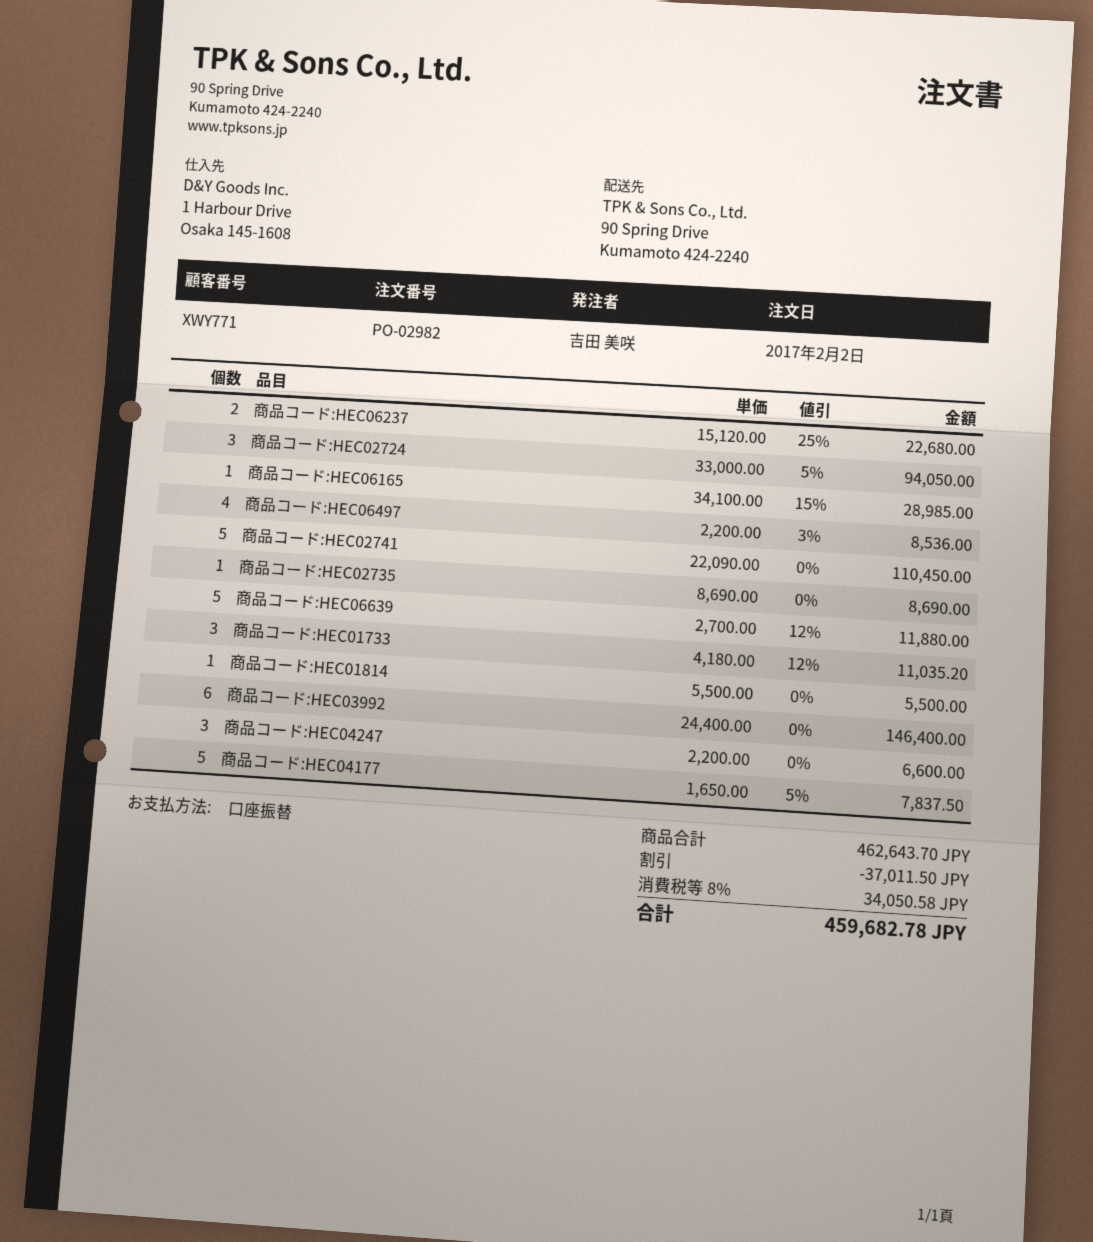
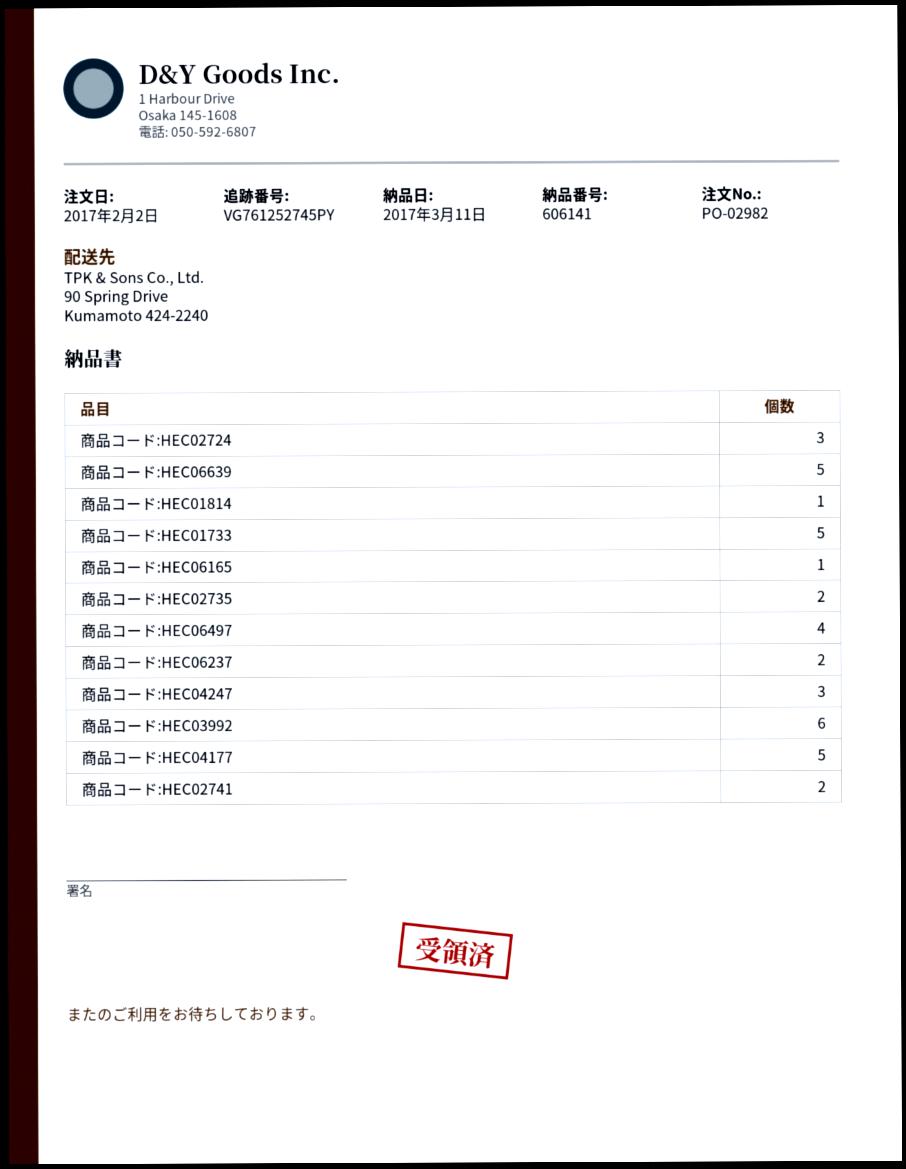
商品コード:HEC02741: 5 -> 2
商品コード:HEC02735: 1 -> 2
商品コード:HEC01733: 3 -> 5

